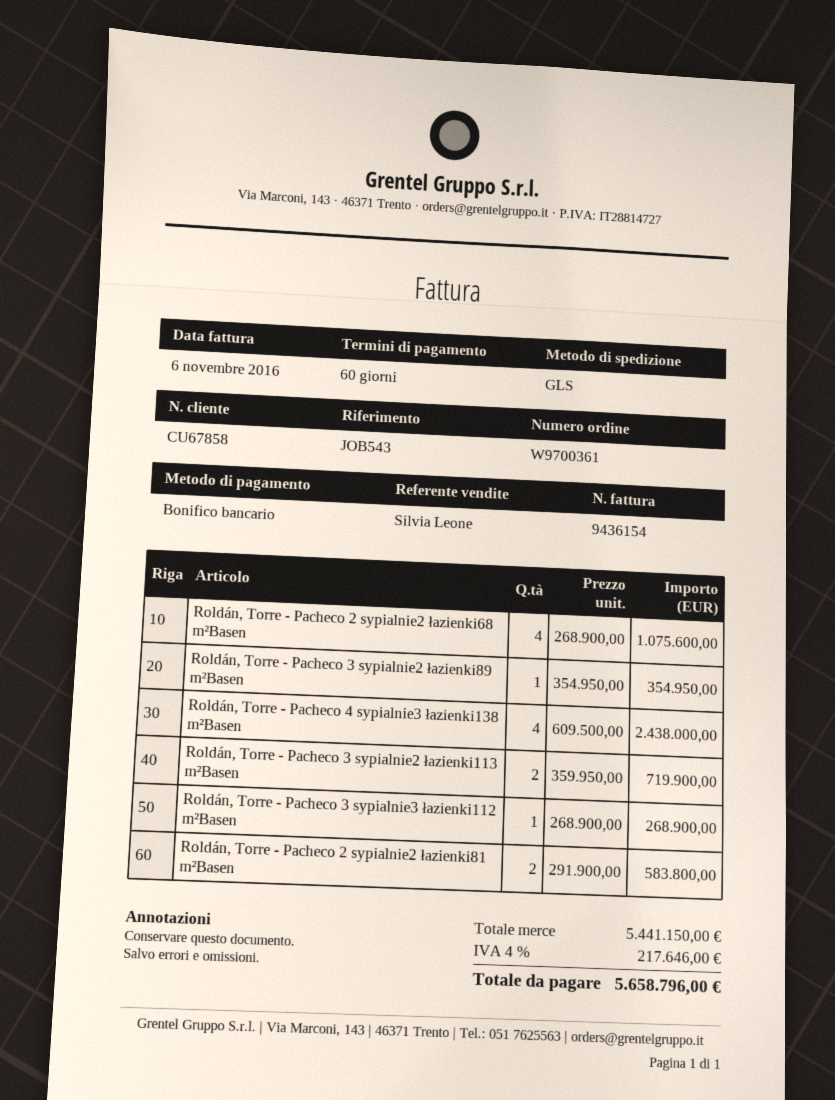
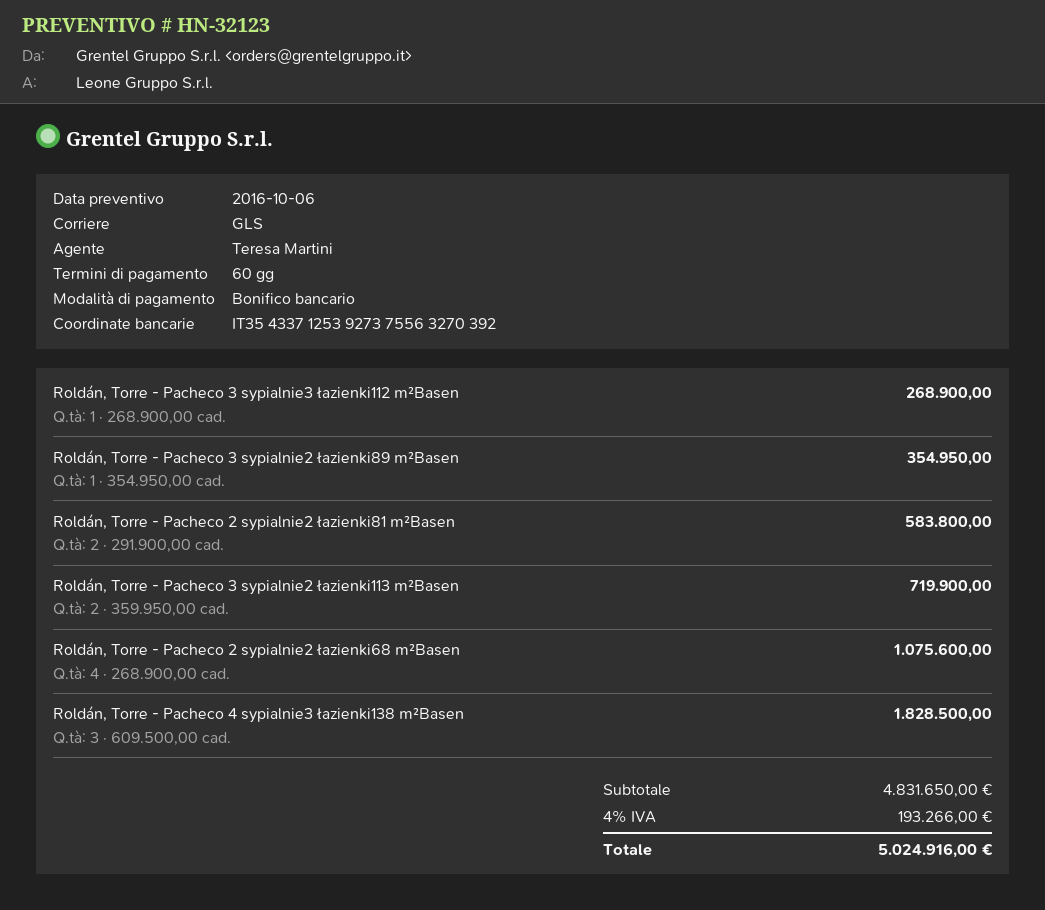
sales rep: Silvia Leone -> Teresa Martini
Roldán, Torre - Pacheco 4 sypialnie3 łazienki138 m²Basen: 4 x 609500.00 = 2438000.00 -> 3 x 609500.00 = 1828500.00
subtotal: 5441150.00 -> 4831650.00
tax: 4% = 217646.00 -> 4% = 193266.00
total: 5658796.00 -> 5024916.00

